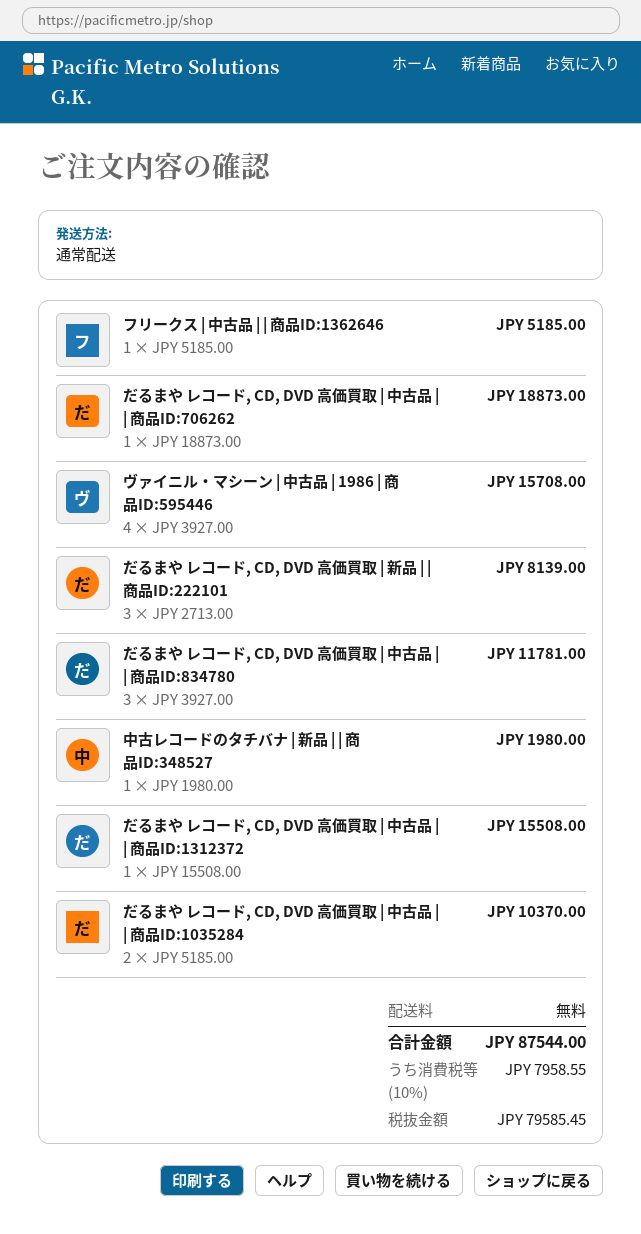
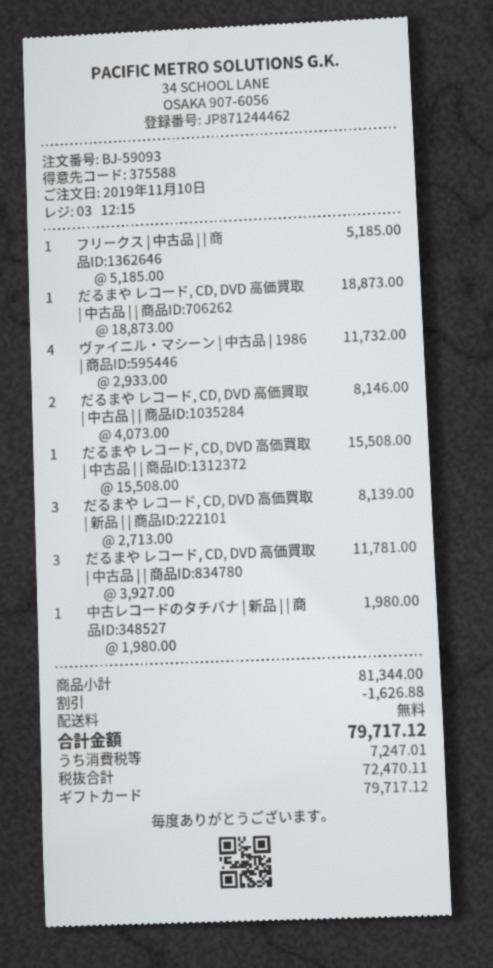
ヴァイニル・マシーン | 中古品 | 1986 | 商品ID:595446: 4 x 3927.00 = 15708.00 -> 4 x 2933.00 = 11732.00
だるまや レコード, CD, DVD 高価買取 | 中古品 | | 商品ID:1035284: 2 x 5185.00 = 10370.00 -> 2 x 4073.00 = 8146.00
discount: none -> 1626.88
net: 79585.45 -> 72470.11
tax: 7958.55 -> 7247.01
total: 87544.00 -> 79717.12

